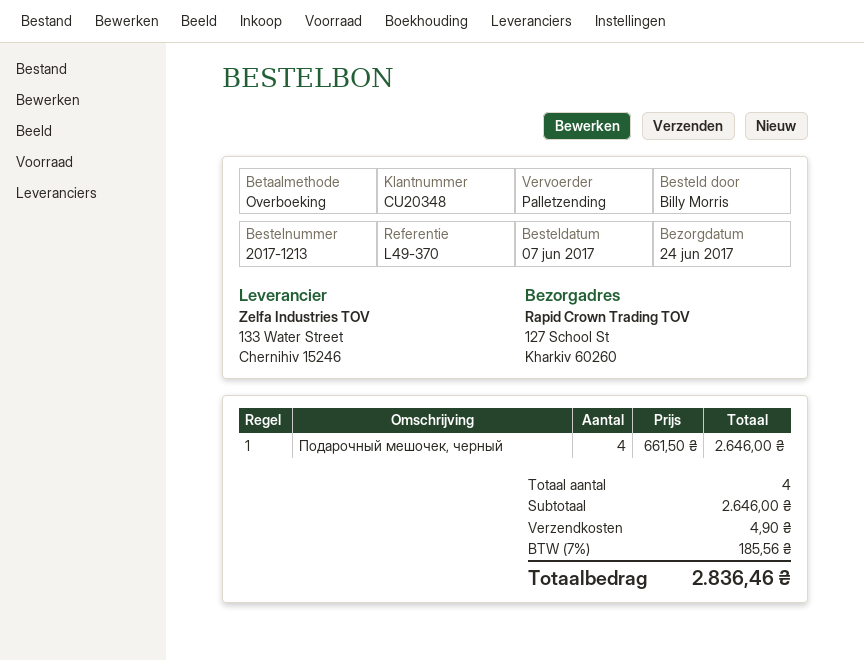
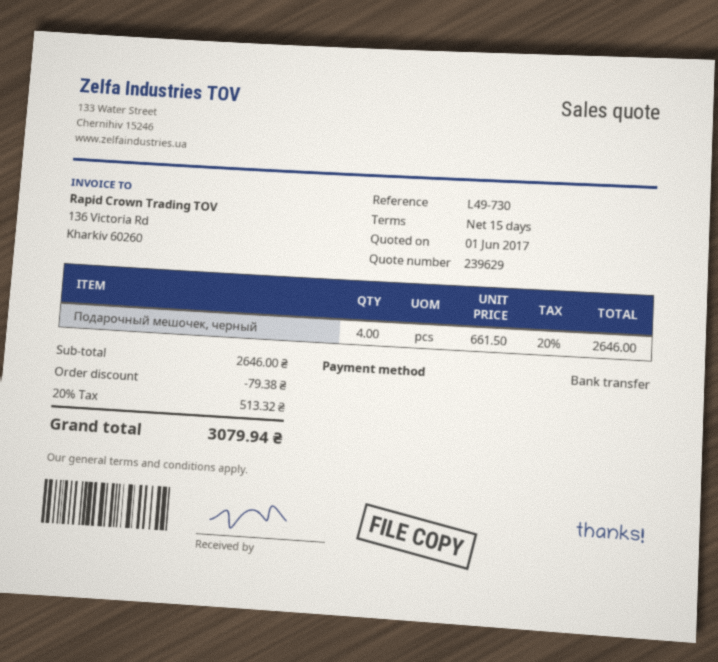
reference: L49-370 -> L49-730
discount: none -> 79.38
shipping: 4.90 -> none
tax: 7% = 185.56 -> 20% = 513.32
total: 2836.46 -> 3079.94

